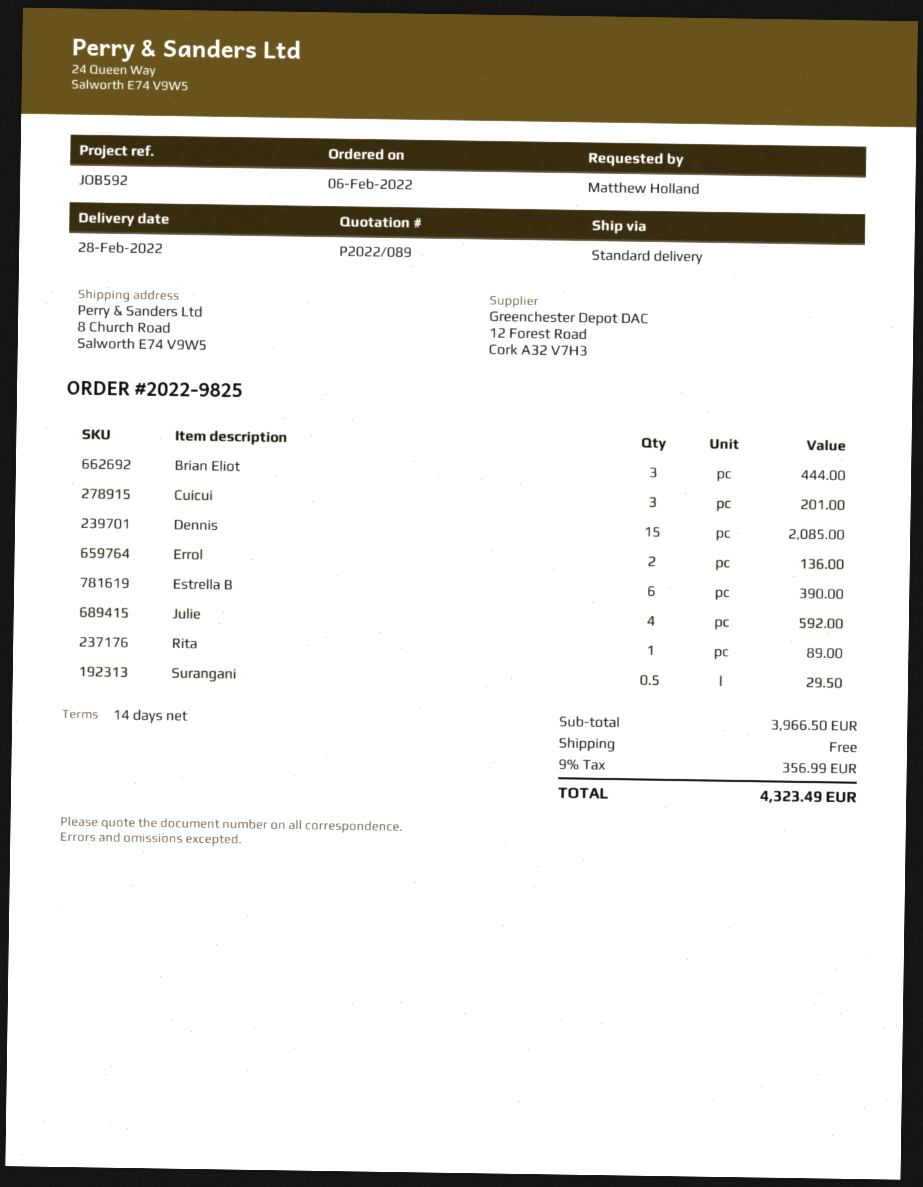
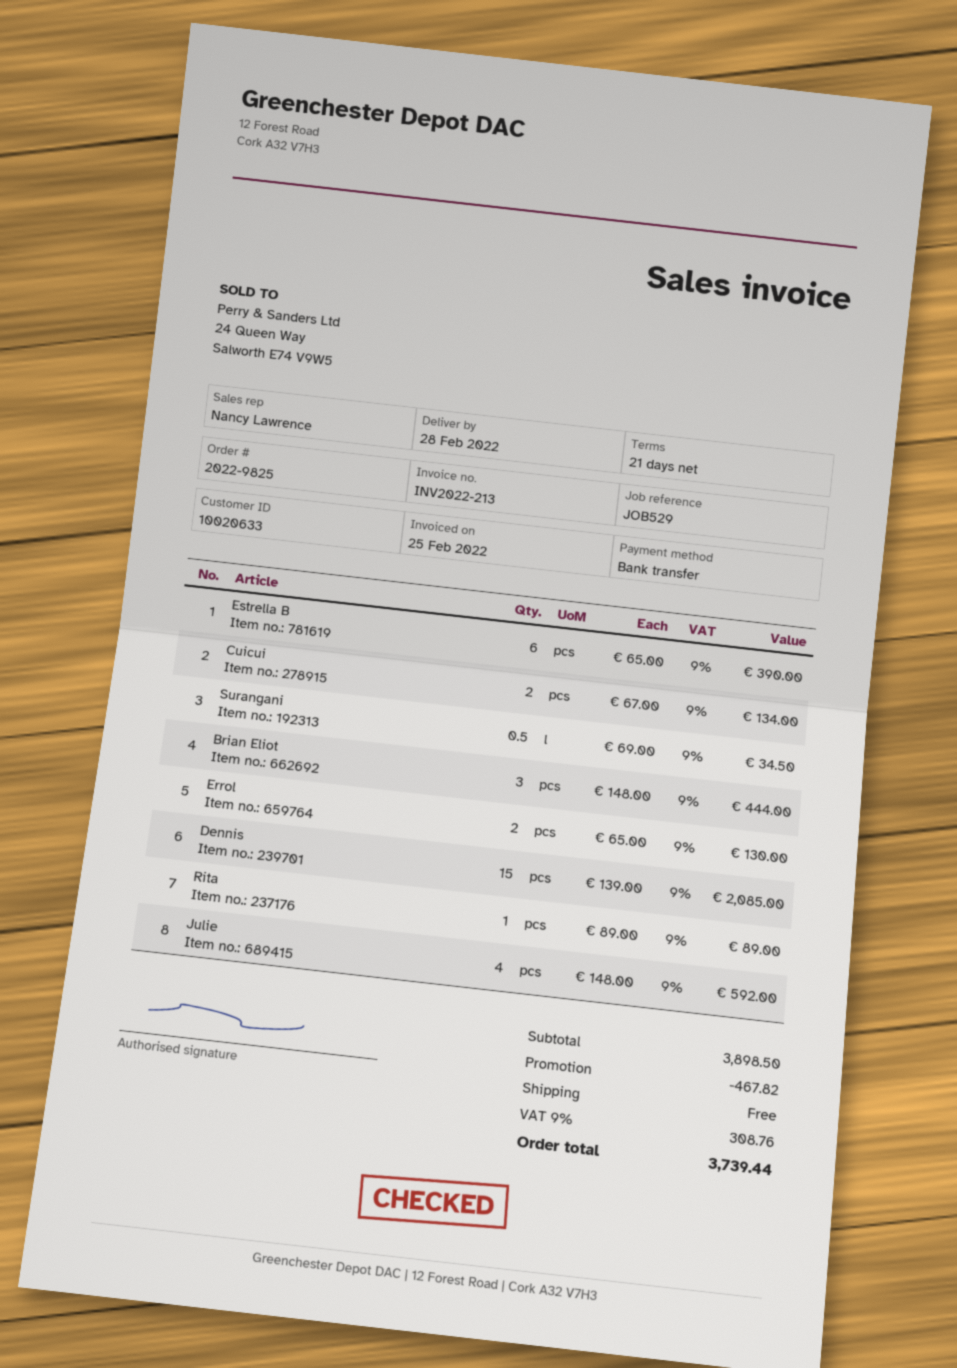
payment terms: 14 days -> 21 days
reference: JOB592 -> JOB529
Cuicui: 3 for 201.00 -> 2 for 134.00
Errol: 2 for 136.00 -> 2 for 130.00
Surangani: 0.5 for 29.50 -> 0.5 for 34.50
subtotal: 3966.50 -> 3898.50
discount: none -> 467.82
tax: 9% = 356.99 -> 9% = 308.76
total: 4323.49 -> 3739.44

